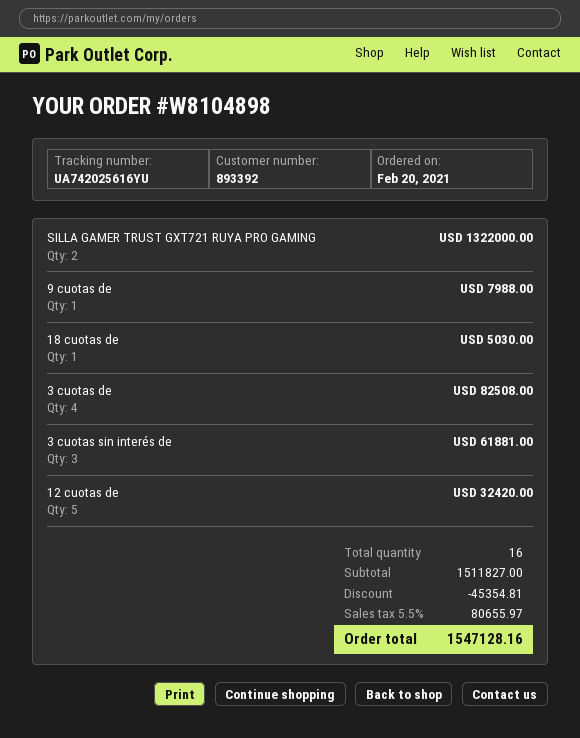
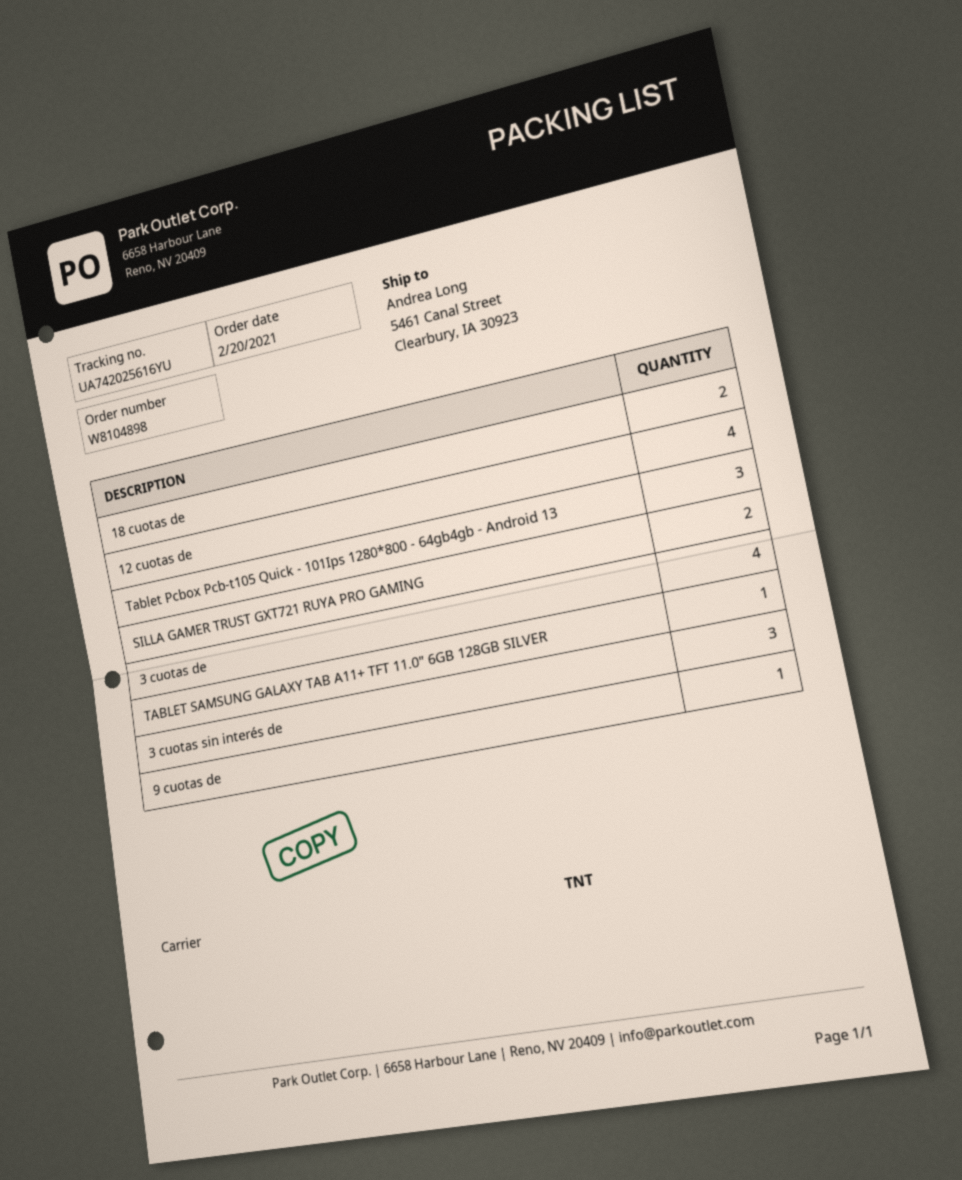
18 cuotas de: 1 -> 2
12 cuotas de: 5 -> 4
Tablet Pcbox Pcb-t105 Quick - 101Ips 1280*800 - 64gb4gb - Android 13: none -> 3
TABLET SAMSUNG GALAXY TAB A11+ TFT 11.0" 6GB 128GB SILVER: none -> 1

